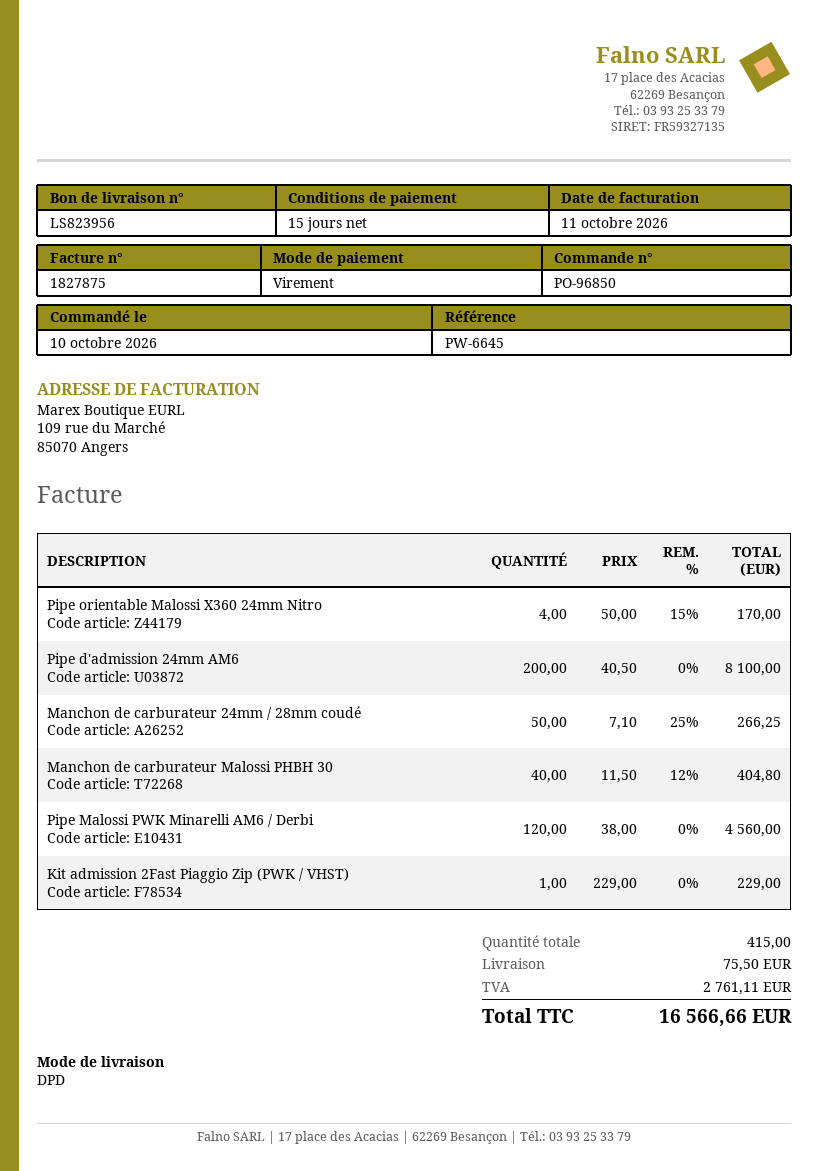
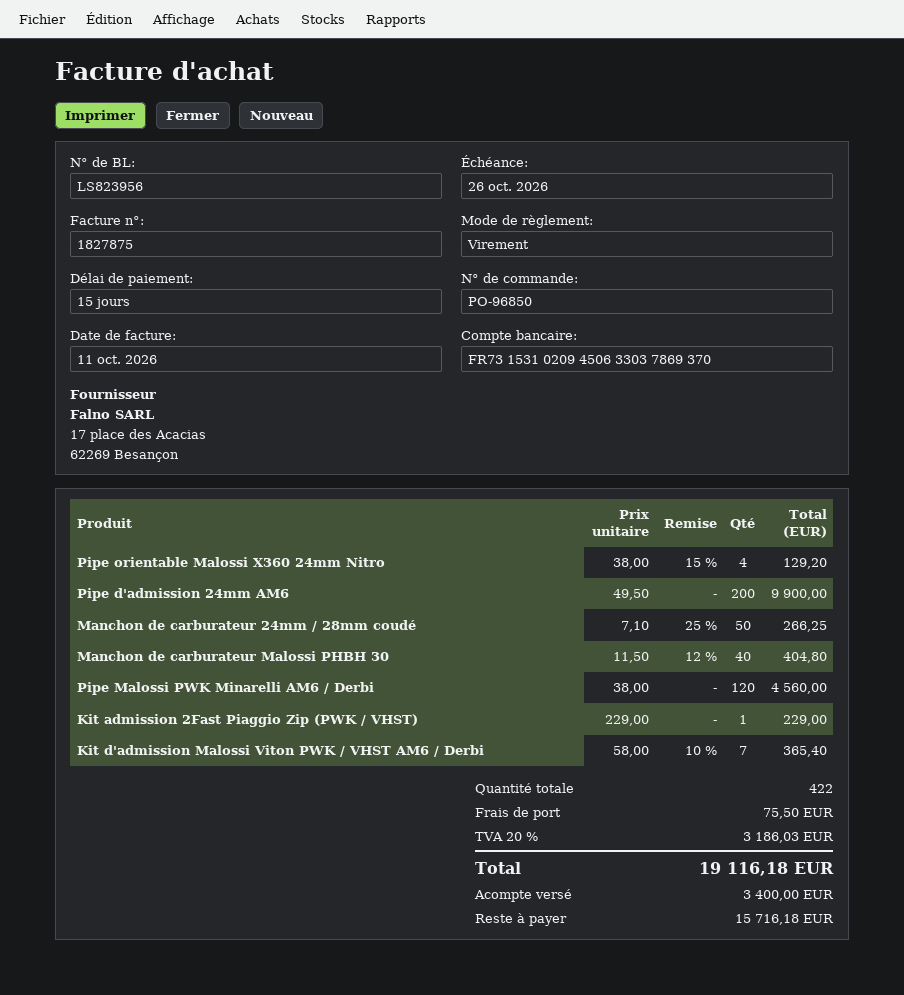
Pipe orientable Malossi X360 24mm Nitro: 4 x 50.00 - 15% = 170.00 -> 4 x 38.00 - 15% = 129.20
Pipe d'admission 24mm AM6: 200 x 40.50 = 8100.00 -> 200 x 49.50 = 9900.00
Kit d'admission Malossi Viton PWK / VHST AM6 / Derbi: none -> 7 x 58.00 - 10% = 365.40
total quantity: 415 -> 422
tax: 2761.11 -> 3186.03
total: 16566.66 -> 19116.18

